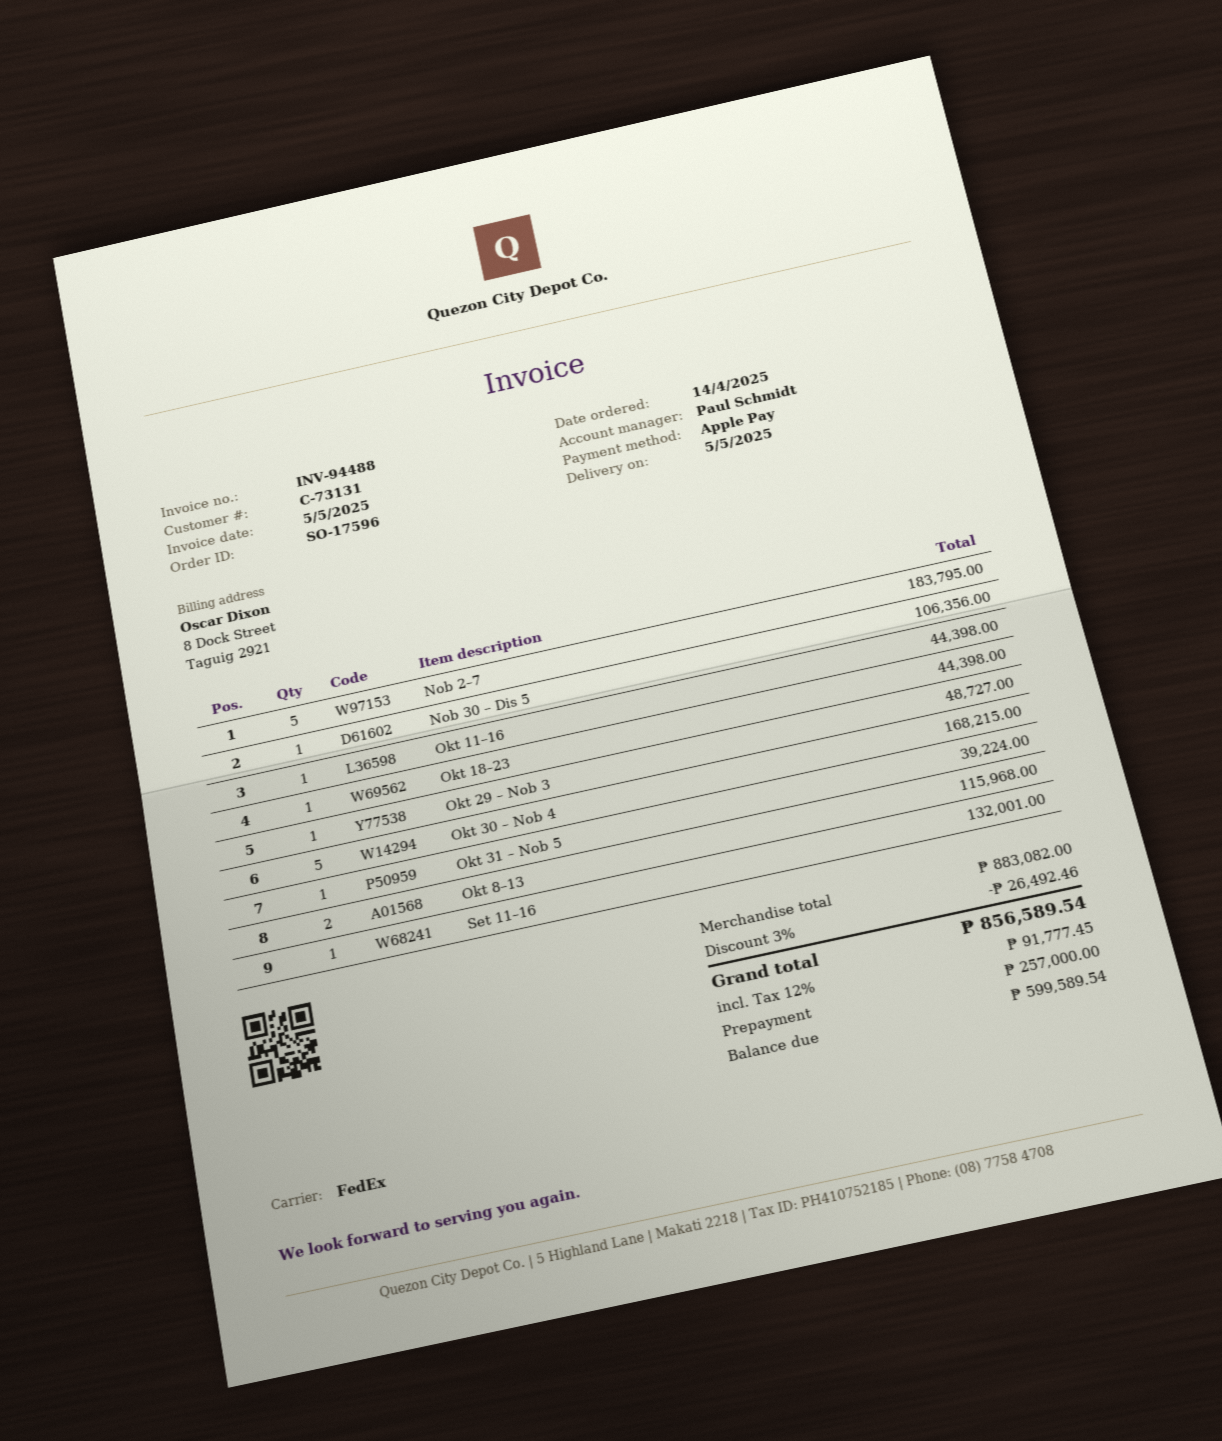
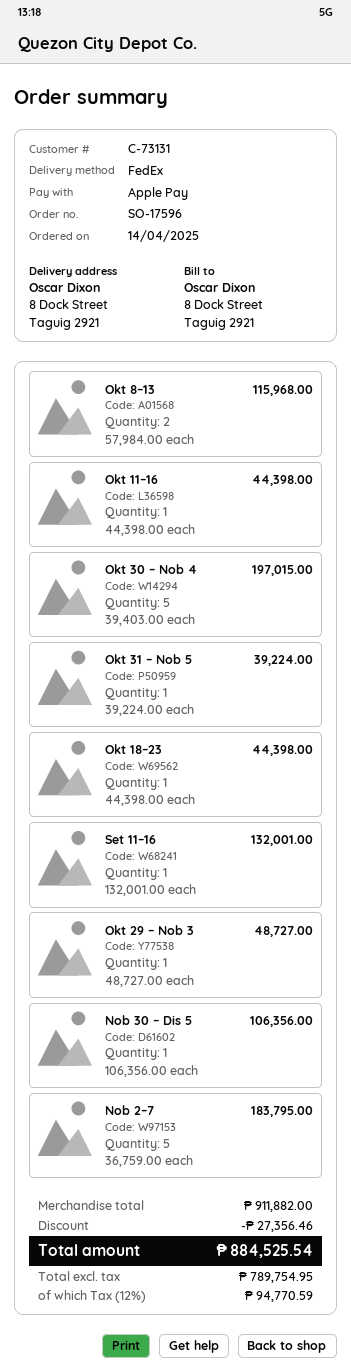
Okt 30 – Nob 4: 5 for 168215.00 -> 5 for 197015.00
subtotal: 883082.00 -> 911882.00
discount: 26492.46 -> 27356.46
tax: 12% = 91777.45 -> 12% = 94770.59
total: 856589.54 -> 884525.54

